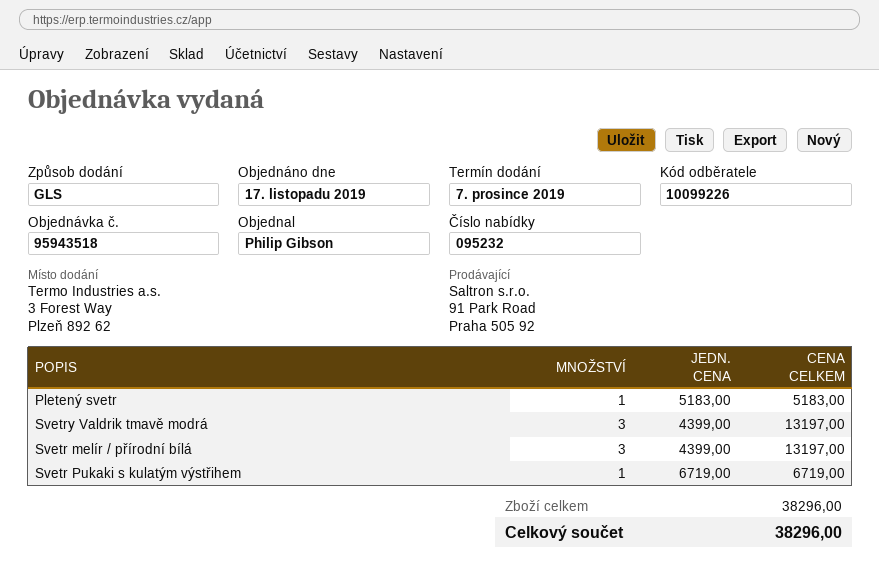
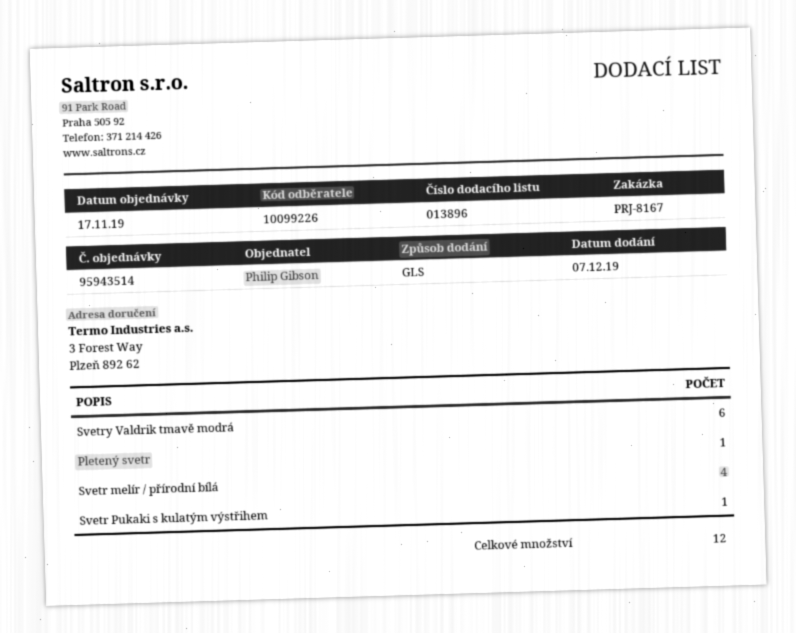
order number: 95943518 -> 95943514
Svetry Valdrik tmavě modrá: 3 -> 6
Svetr melír / přírodní bílá: 3 -> 4

